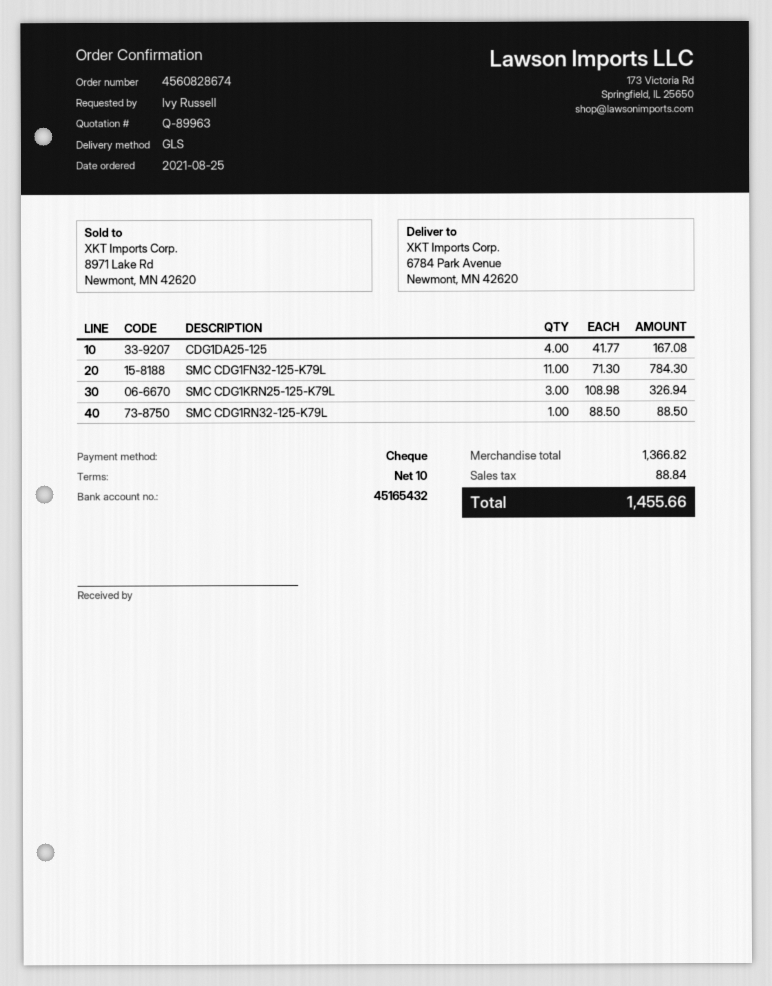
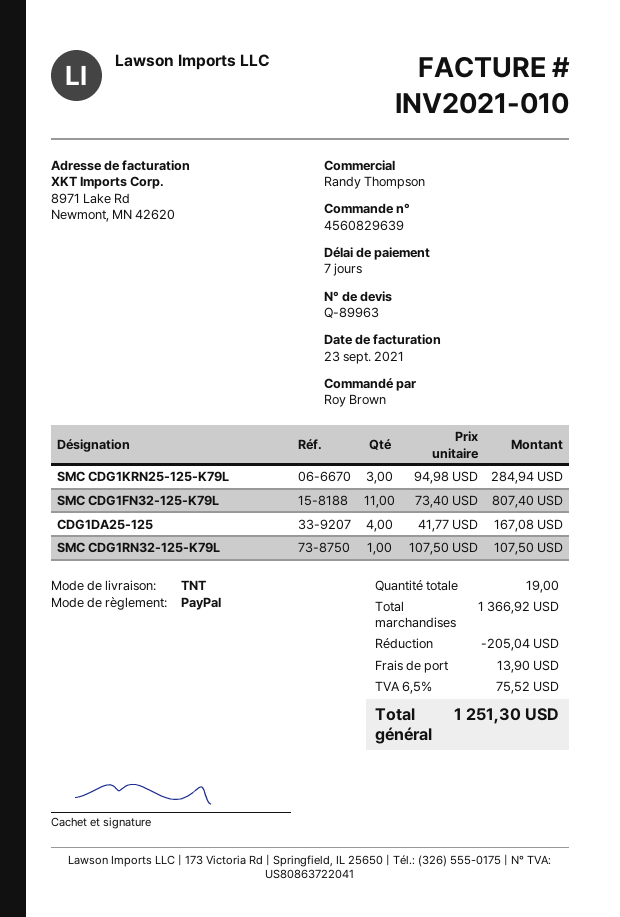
order number: 4560828674 -> 4560829639
payment terms: 10 days -> 7 days
ordered by: Ivy Russell -> Roy Brown
payment method: cheque -> PayPal
shipping method: GLS -> TNT
SMC CDG1FN32-125-K79L: 11 x 71.30 = 784.30 -> 11 x 73.40 = 807.40
SMC CDG1KRN25-125-K79L: 3 x 108.98 = 326.94 -> 3 x 94.98 = 284.94
SMC CDG1RN32-125-K79L: 1 x 88.50 = 88.50 -> 1 x 107.50 = 107.50
subtotal: 1366.82 -> 1366.92
discount: none -> 205.04
shipping: none -> 13.90
tax: 88.84 -> 75.52
total: 1455.66 -> 1251.30

